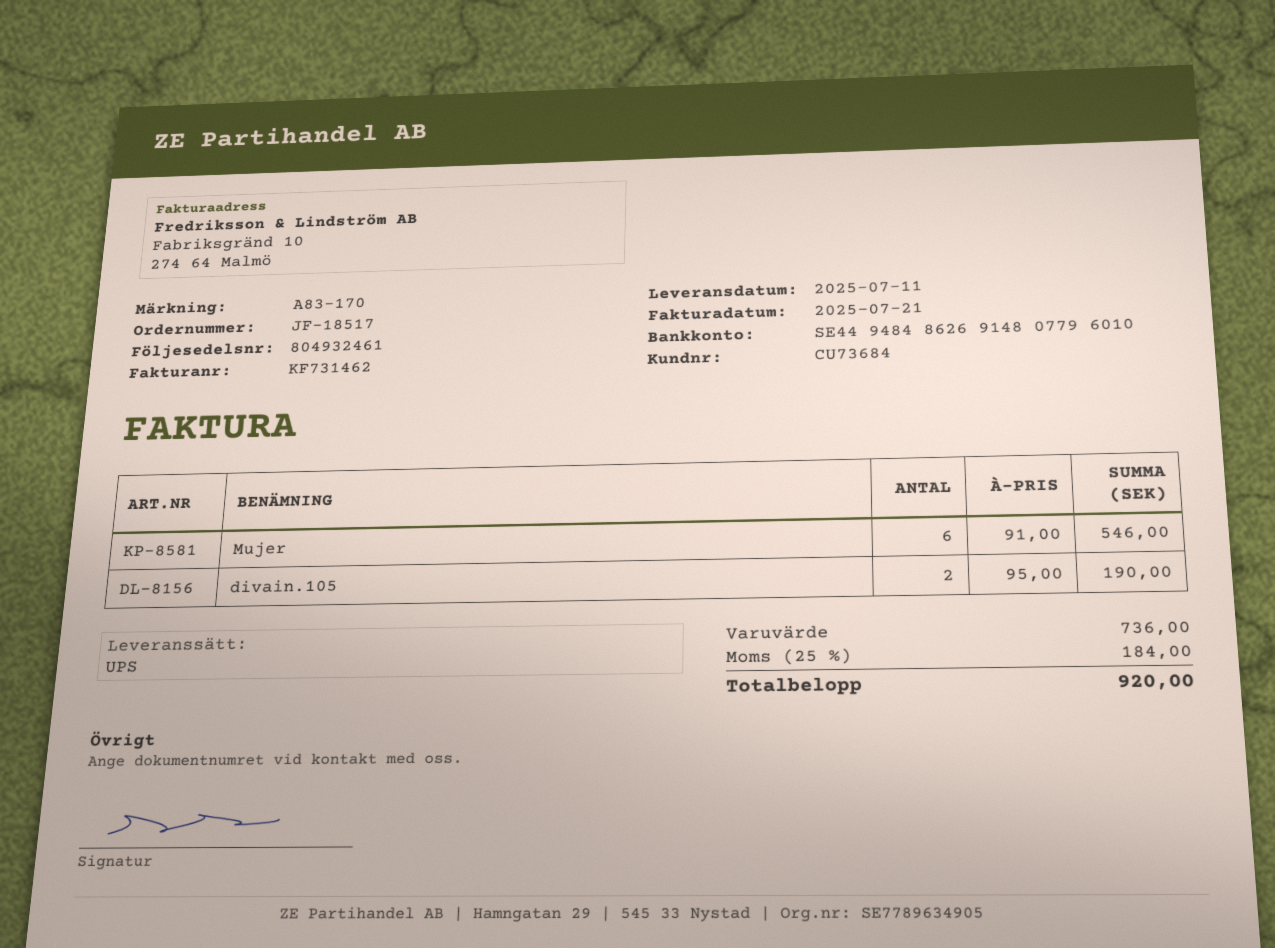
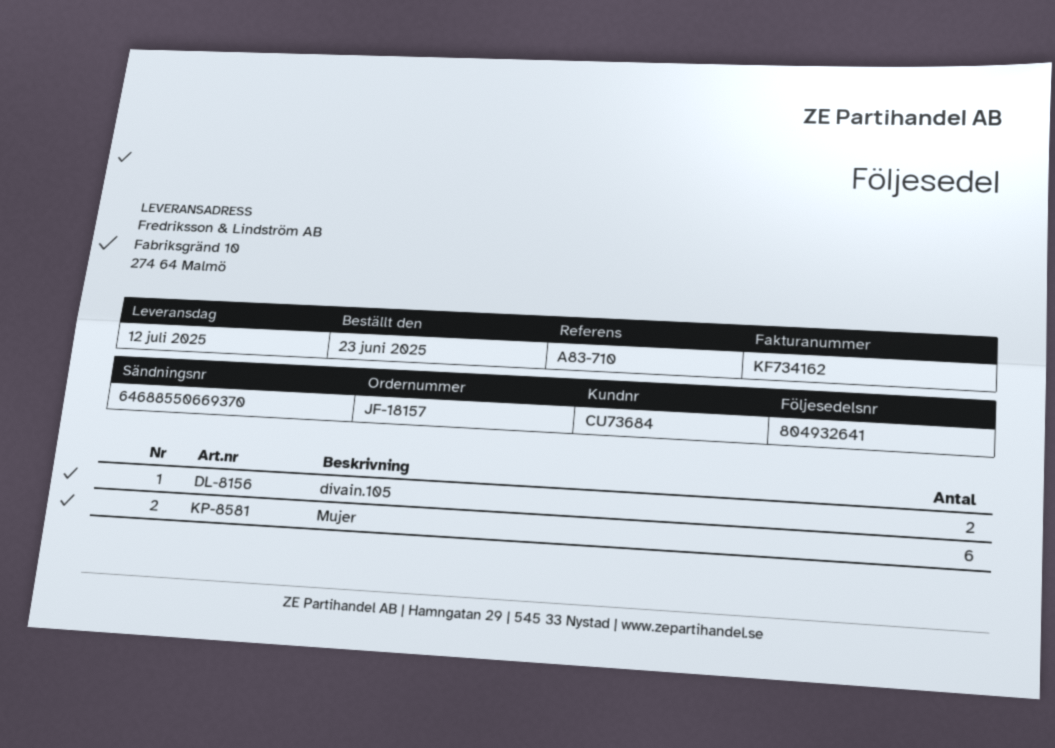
order number: JF-18517 -> JF-18157
delivery note number: 804932461 -> 804932641
delivery date: 2025-07-11 -> 2025-07-12
invoice number: KF731462 -> KF734162
reference: A83-170 -> A83-710

